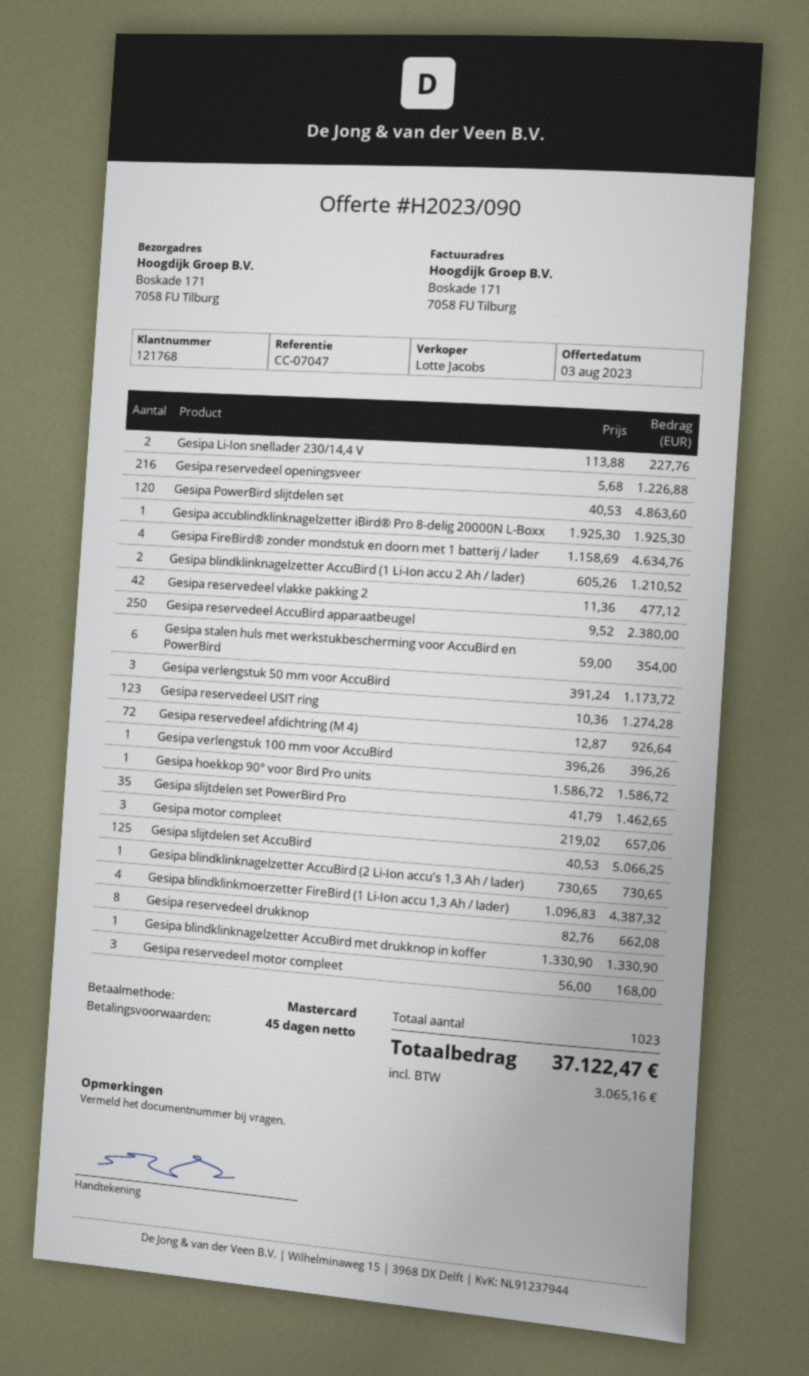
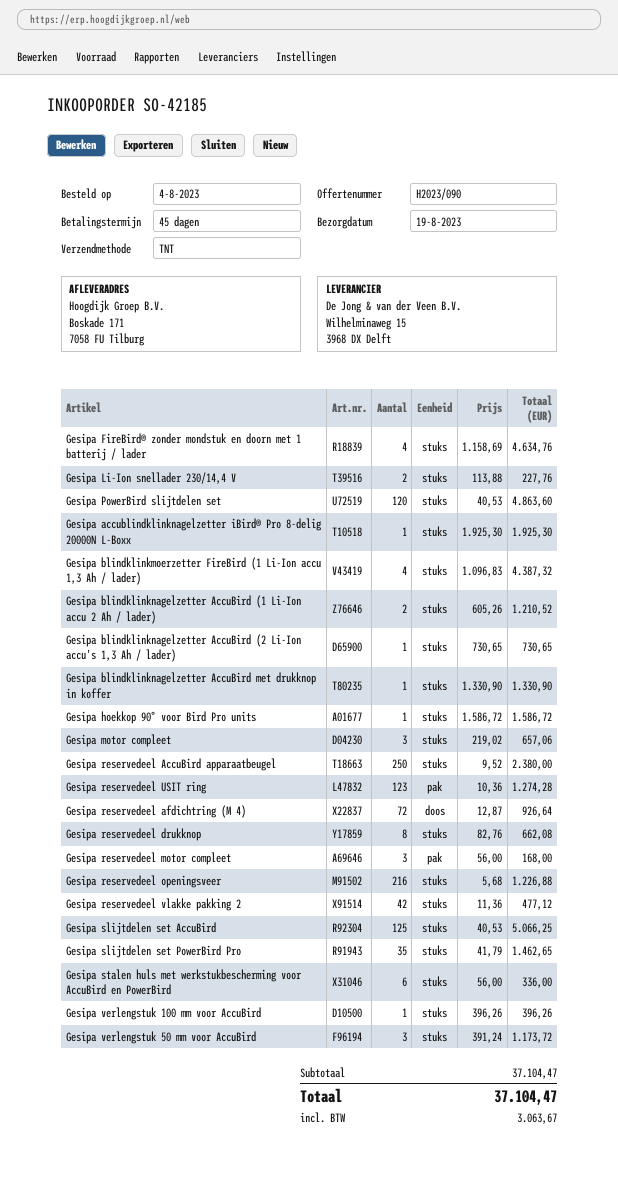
Gesipa stalen huls met werkstukbescherming voor AccuBird en PowerBird: 6 x 59.00 = 354.00 -> 6 x 56.00 = 336.00
tax: 3065.16 -> 3063.67
total: 37122.47 -> 37104.47

